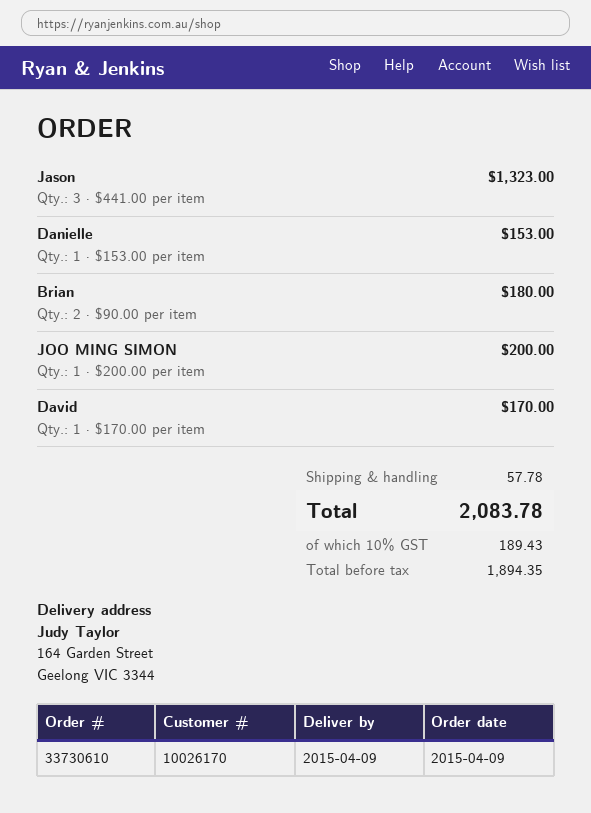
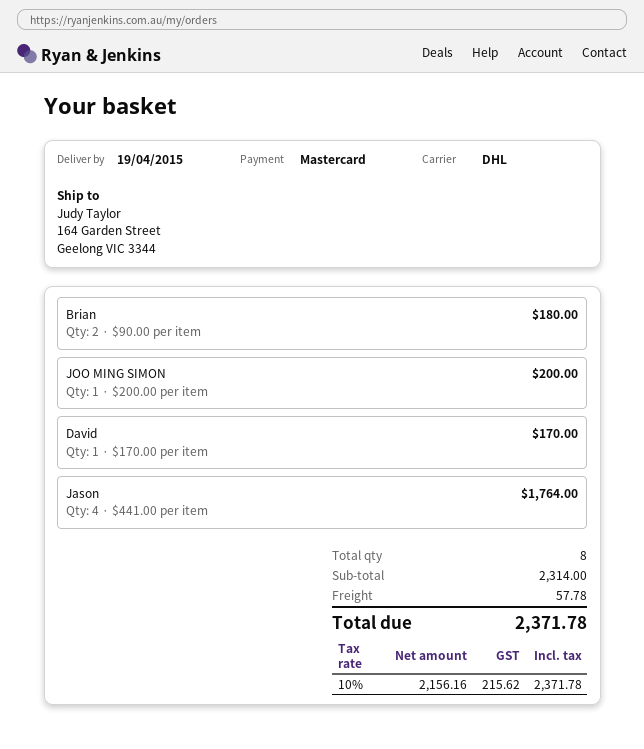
delivery date: 2015-04-09 -> 2015-04-19
Jason: 3 x 441.00 = 1323.00 -> 4 x 441.00 = 1764.00
Danielle: 1 x 153.00 = 153.00 -> none
net: 1894.35 -> 2156.16
tax: 10% = 189.43 -> 10% = 215.62
total: 2083.78 -> 2371.78

